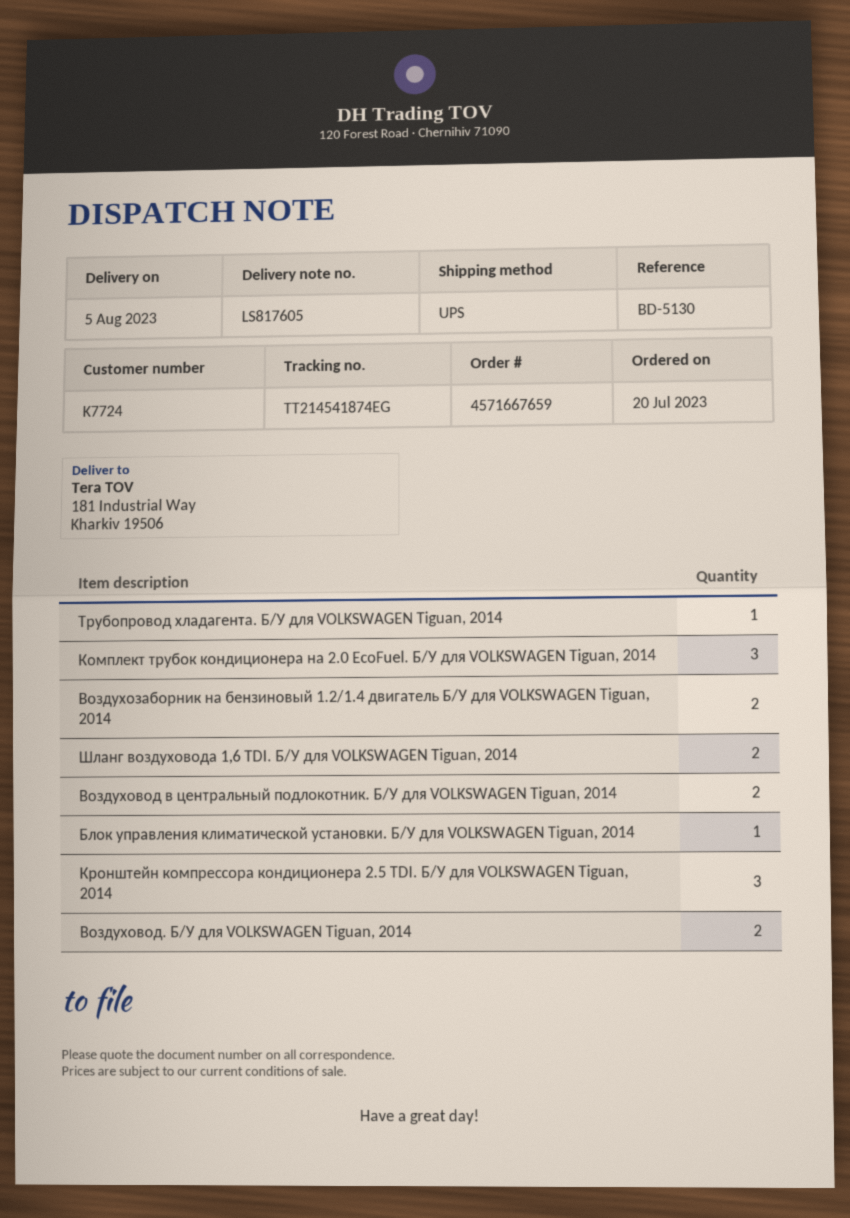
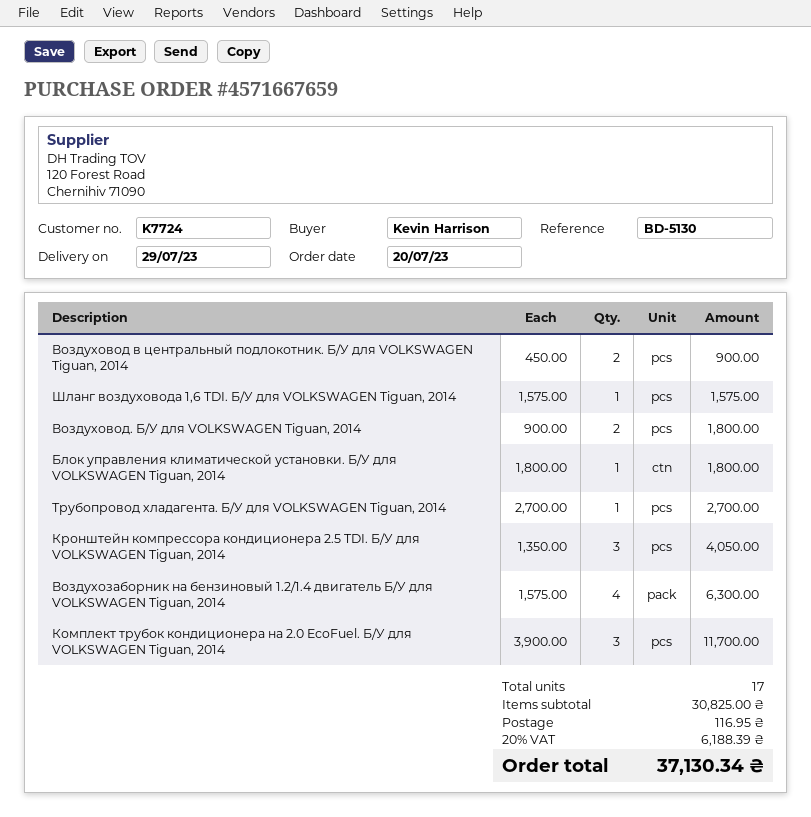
delivery date: 2023-08-05 -> 2023-07-29
Воздухозаборник на бензиновый 1.2/1.4 двигатель Б/У для VOLKSWAGEN Tiguan, 2014: 2 -> 4
Шланг воздуховода 1,6 TDI. Б/У для VOLKSWAGEN Tiguan, 2014: 2 -> 1

